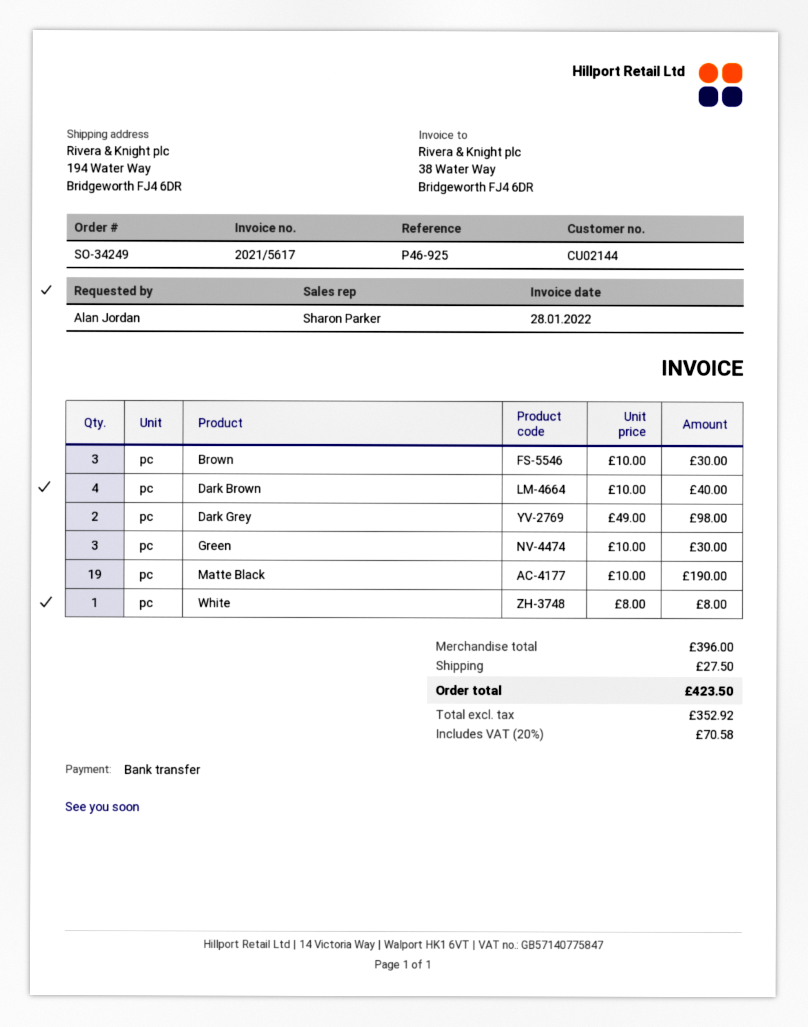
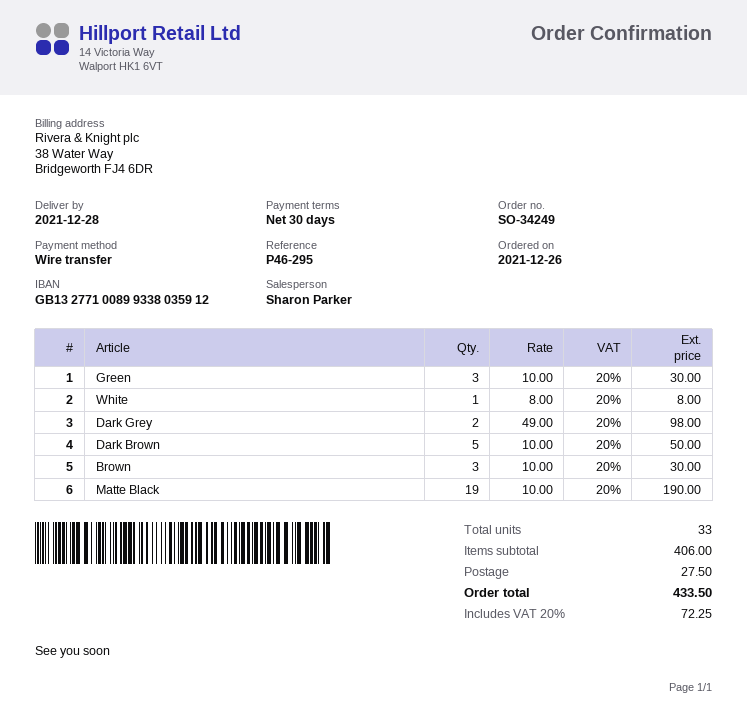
reference: P46-925 -> P46-295
Dark Brown: 4 x 10.00 = 40.00 -> 5 x 10.00 = 50.00
subtotal: 396.00 -> 406.00
tax: 20% = 70.58 -> 20% = 72.25
total: 423.50 -> 433.50

